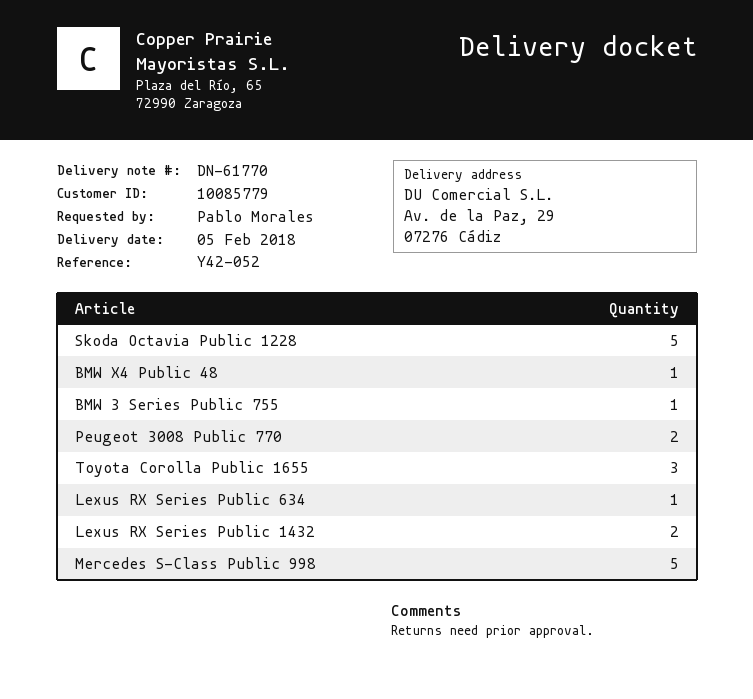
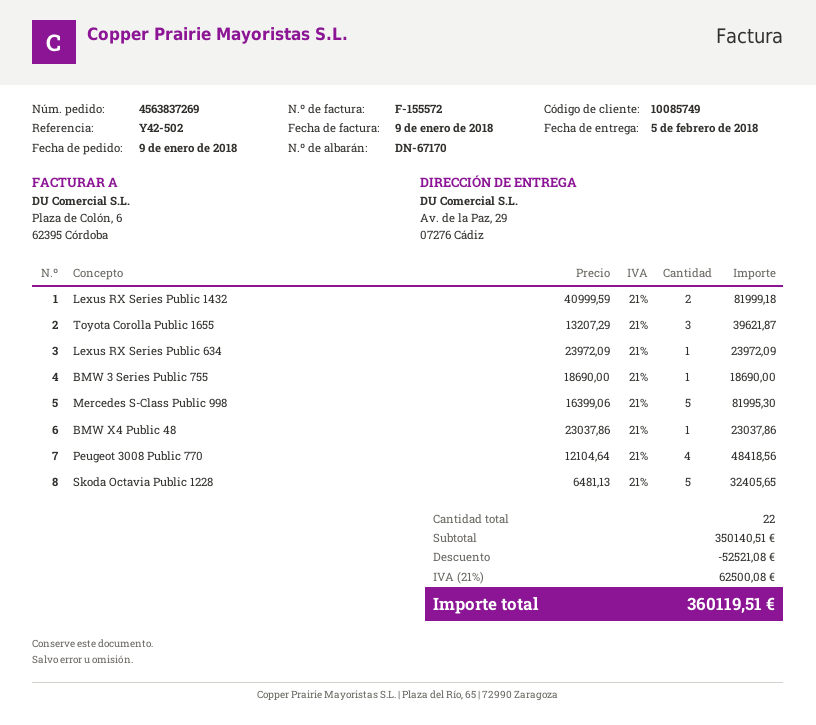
delivery note number: DN-61770 -> DN-67170
customer number: 10085779 -> 10085749
reference: Y42-052 -> Y42-502
Peugeot 3008 Public 770: 2 -> 4

